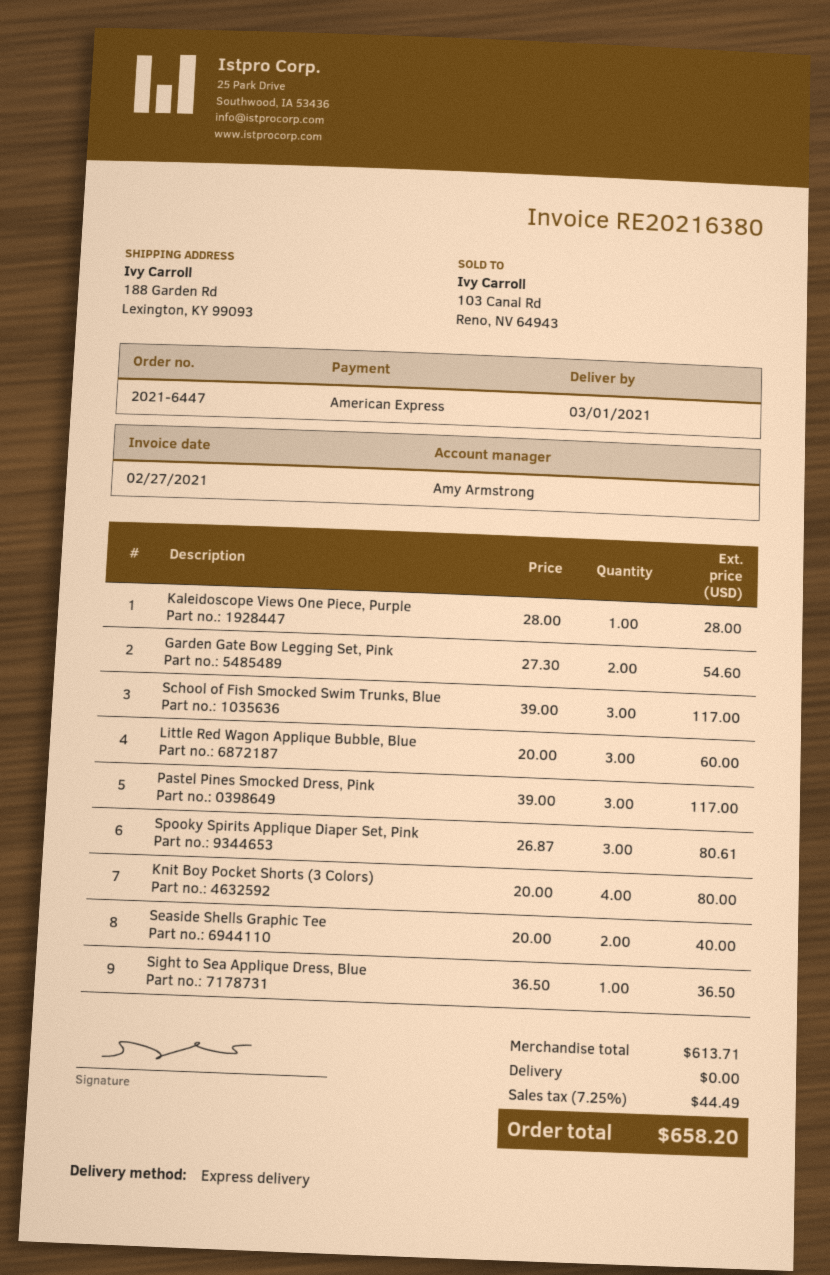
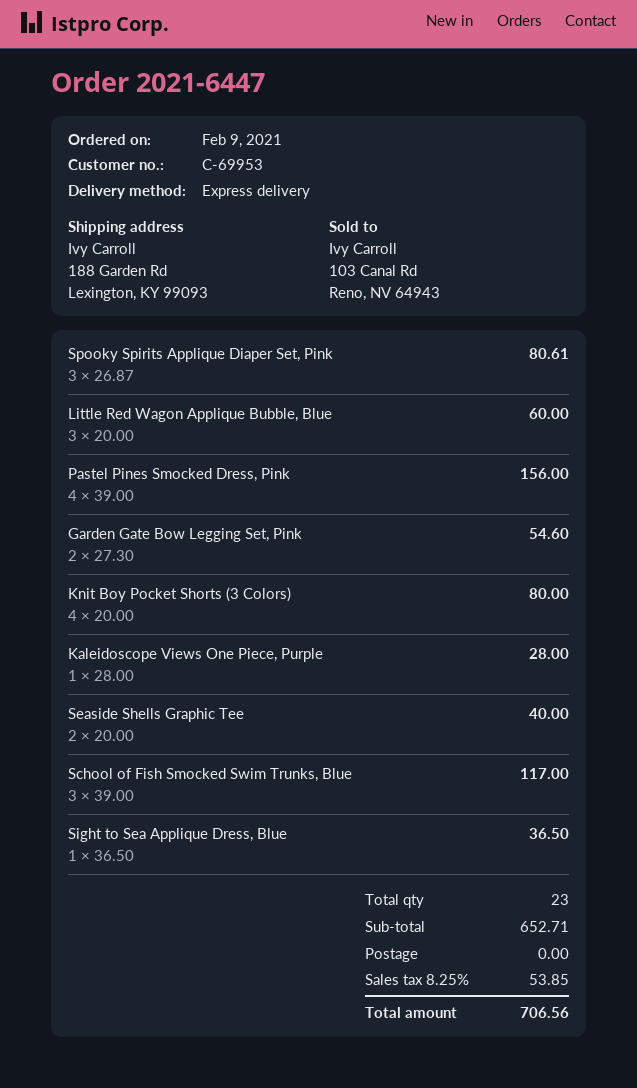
Pastel Pines Smocked Dress, Pink: 3 x 39.00 = 117.00 -> 4 x 39.00 = 156.00
subtotal: 613.71 -> 652.71
tax: 7.25% = 44.49 -> 8.25% = 53.85
total: 658.20 -> 706.56

